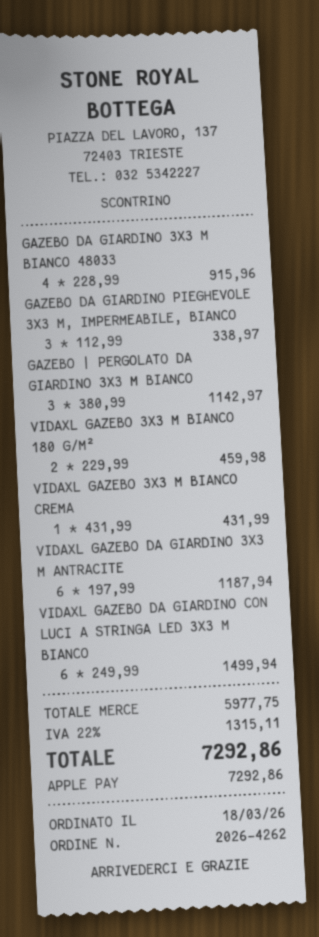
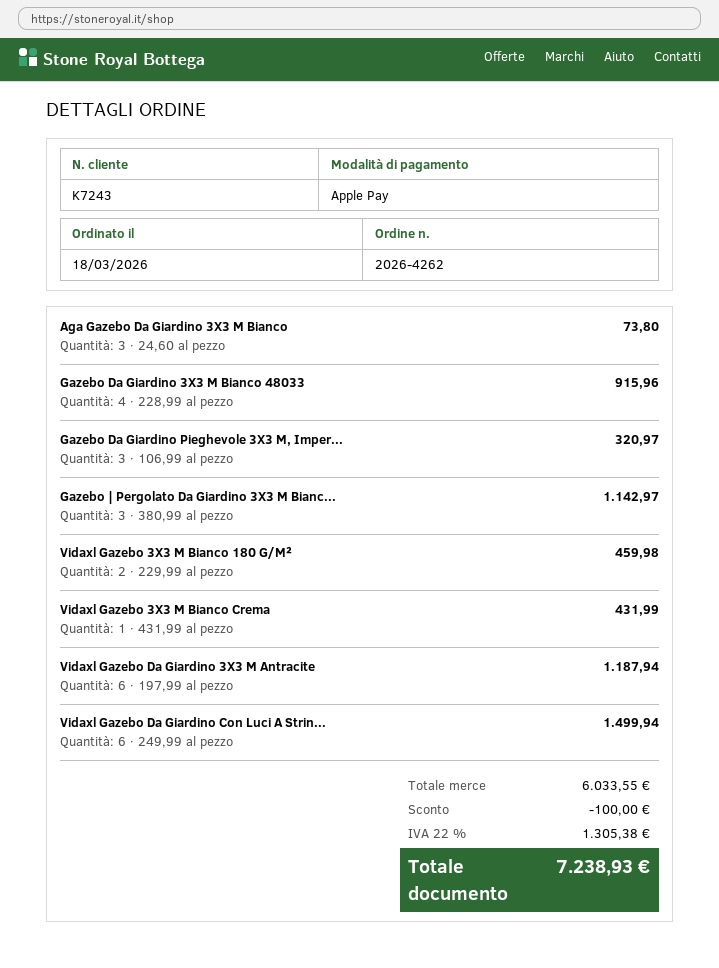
GAZEBO DA GIARDINO PIEGHEVOLE 3X3 M, IMPERMEABILE, BIANCO: 3 x 112.99 = 338.97 -> 3 x 106.99 = 320.97
Aga Gazebo Da Giardino 3X3 M Bianco: none -> 3 x 24.60 = 73.80
subtotal: 5977.75 -> 6033.55
discount: none -> 100.00
tax: 22% = 1315.11 -> 22% = 1305.38
total: 7292.86 -> 7238.93

